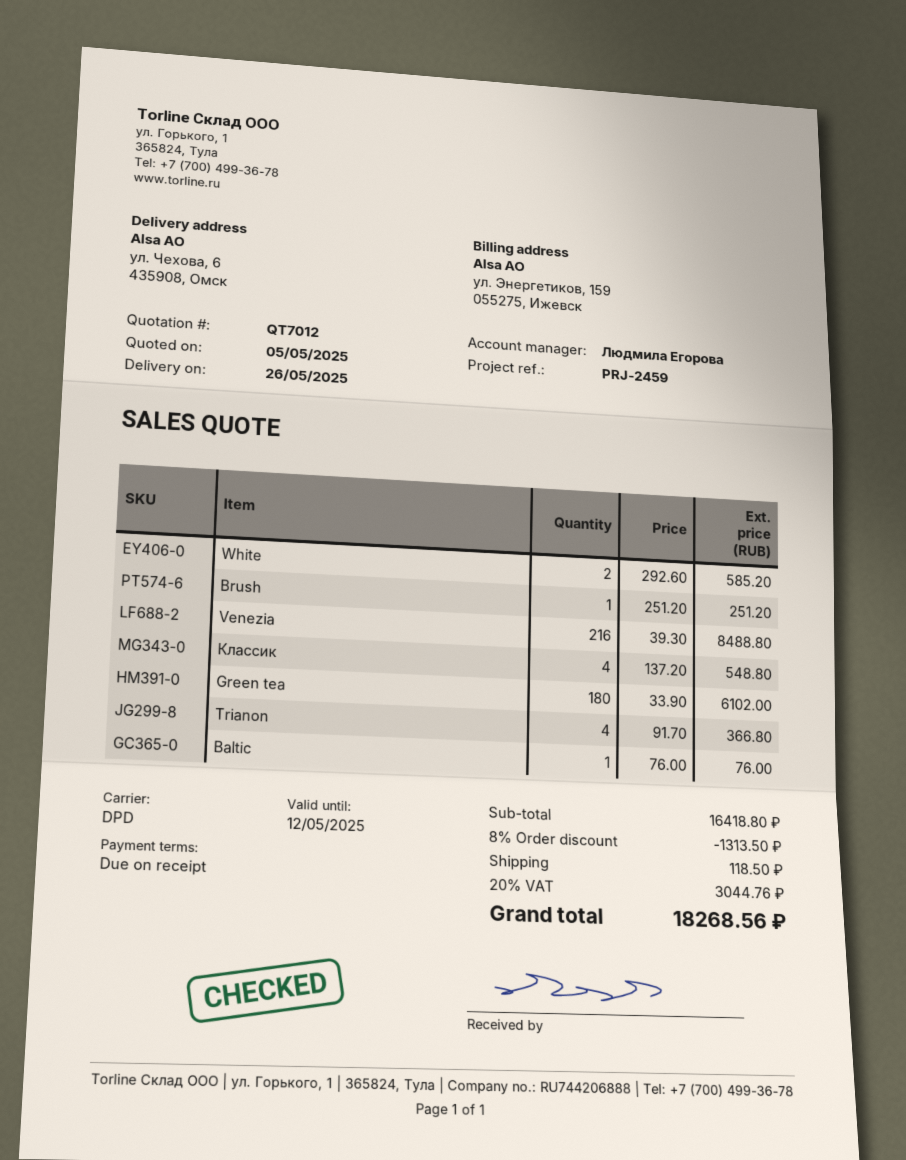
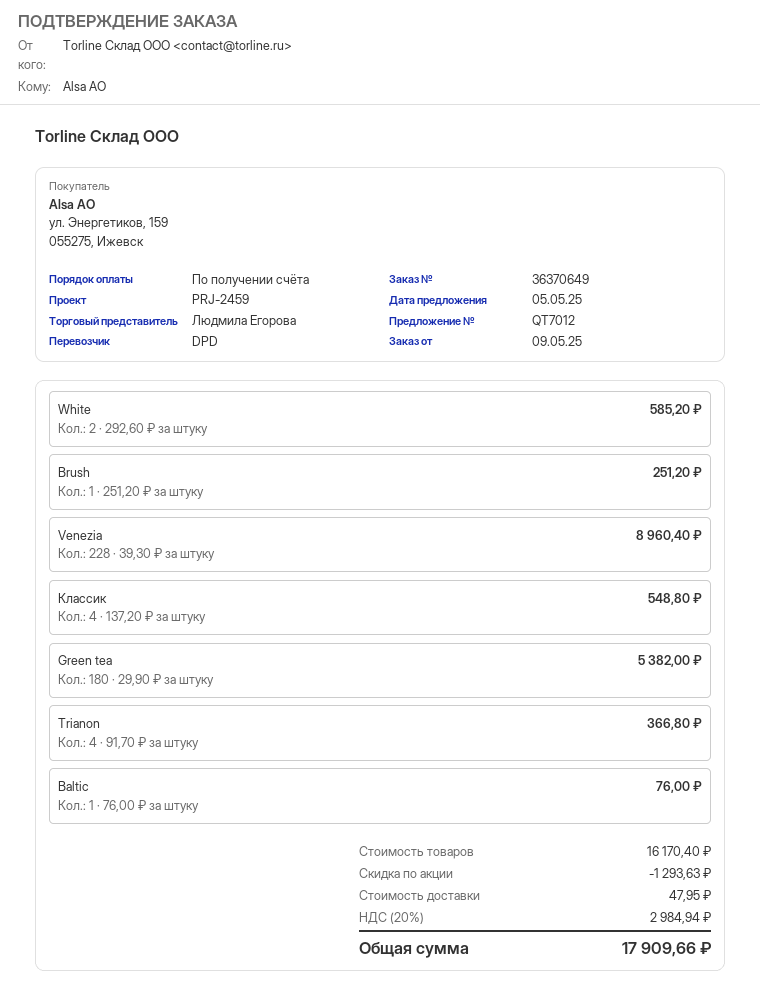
Venezia: 216 x 39.30 = 8488.80 -> 228 x 39.30 = 8960.40
Green tea: 180 x 33.90 = 6102.00 -> 180 x 29.90 = 5382.00
subtotal: 16418.80 -> 16170.40
discount: 1313.50 -> 1293.63
shipping: 118.50 -> 47.95
tax: 20% = 3044.76 -> 20% = 2984.94
total: 18268.56 -> 17909.66

